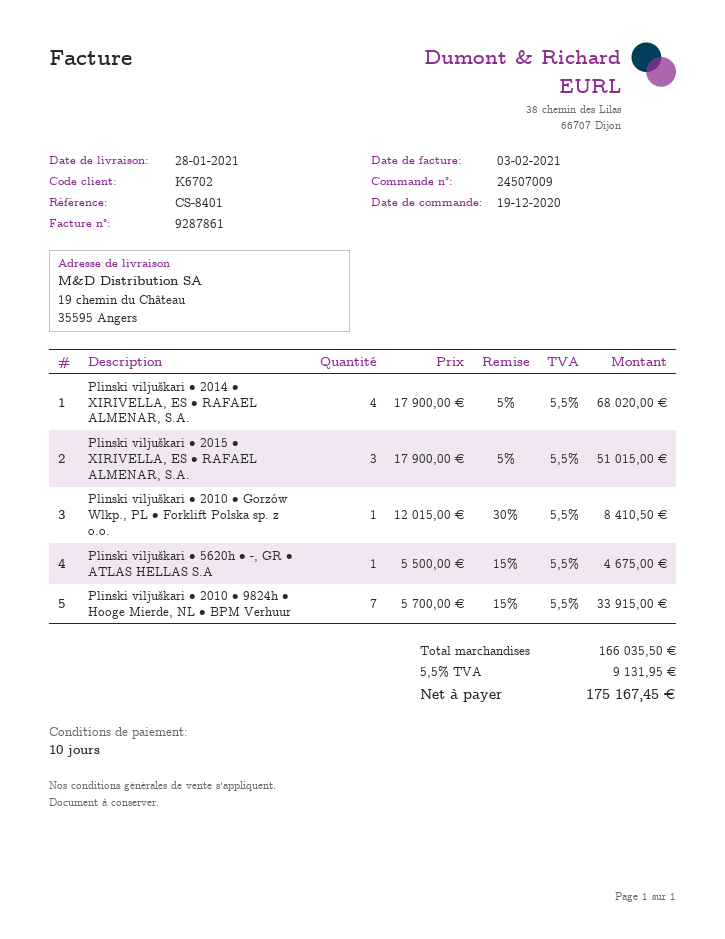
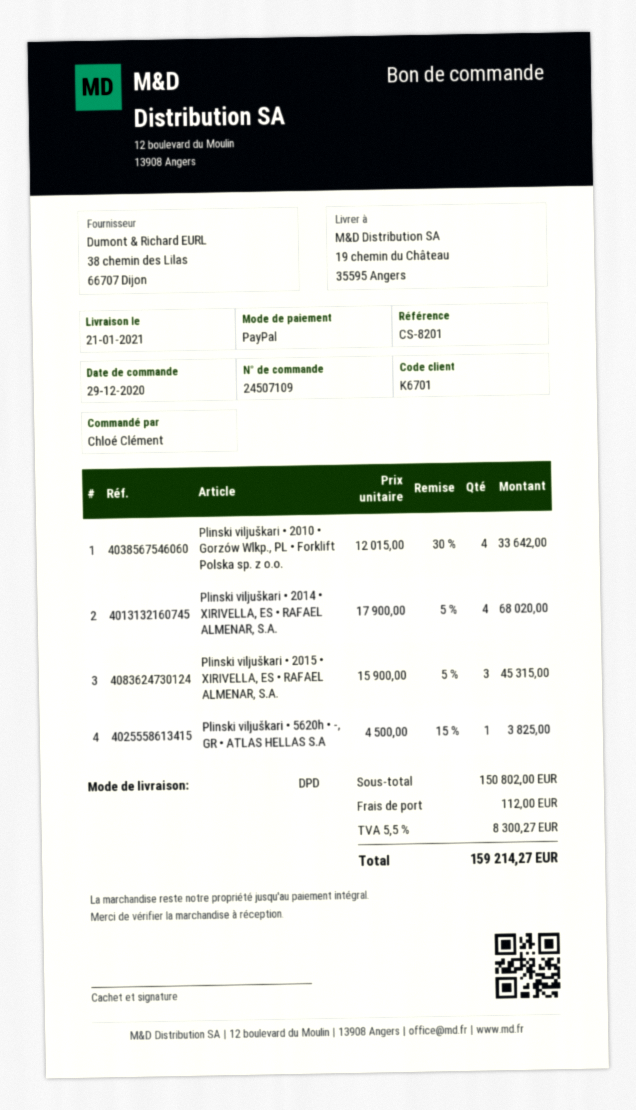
order number: 24507009 -> 24507109
order date: 2020-12-19 -> 2020-12-29
delivery date: 2021-01-28 -> 2021-01-21
customer number: K6702 -> K6701
reference: CS-8401 -> CS-8201
Plinski viljuškari • 2015 • XIRIVELLA, ES • RAFAEL ALMENAR, S.A.: 3 x 17900.00 - 5% = 51015.00 -> 3 x 15900.00 - 5% = 45315.00
Plinski viljuškari • 2010 • Gorzów Wlkp., PL • Forklift Polska sp. z o.o.: 1 x 12015.00 - 30% = 8410.50 -> 4 x 12015.00 - 30% = 33642.00
Plinski viljuškari • 5620h • -, GR • ATLAS HELLAS S.A: 1 x 5500.00 - 15% = 4675.00 -> 1 x 4500.00 - 15% = 3825.00
Plinski viljuškari • 2010 • 9824h • Hooge Mierde, NL • BPM Verhuur: 7 x 5700.00 - 15% = 33915.00 -> none
subtotal: 166035.50 -> 150802.00
shipping: none -> 112.00
tax: 5.5% = 9131.95 -> 5.5% = 8300.27
total: 175167.45 -> 159214.27

